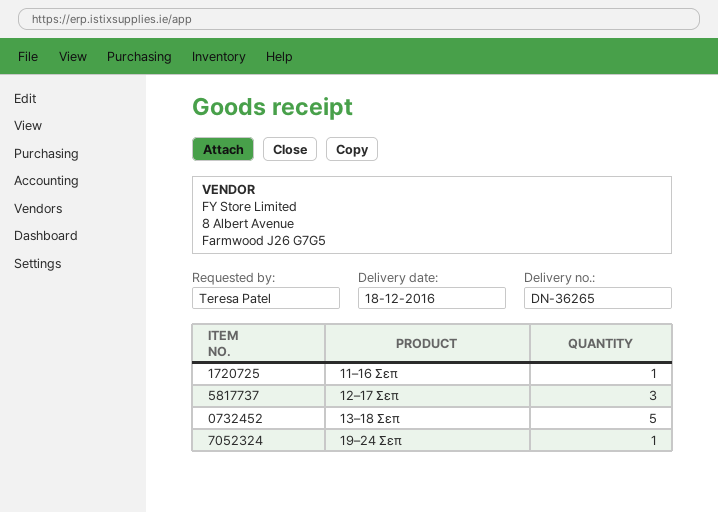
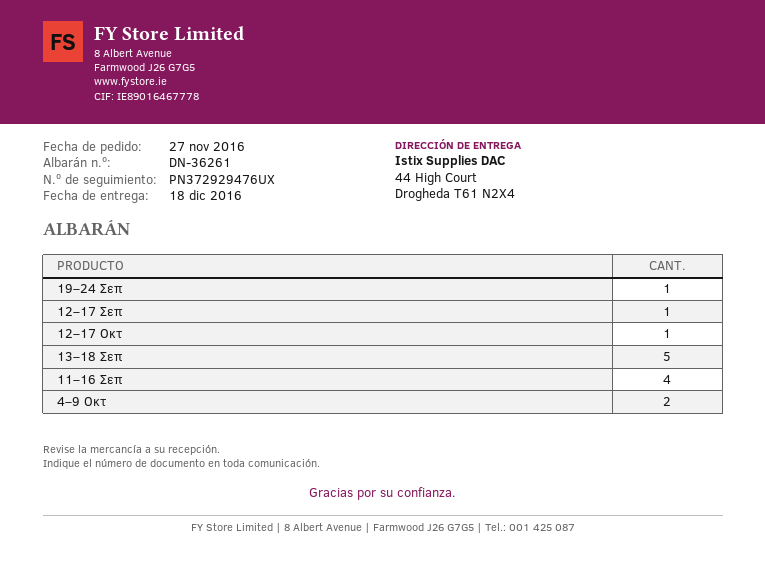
delivery note number: DN-36265 -> DN-36261
11–16 Σεπ: 1 -> 4
12–17 Σεπ: 3 -> 1
12–17 Οκτ: none -> 1
4–9 Οκτ: none -> 2

